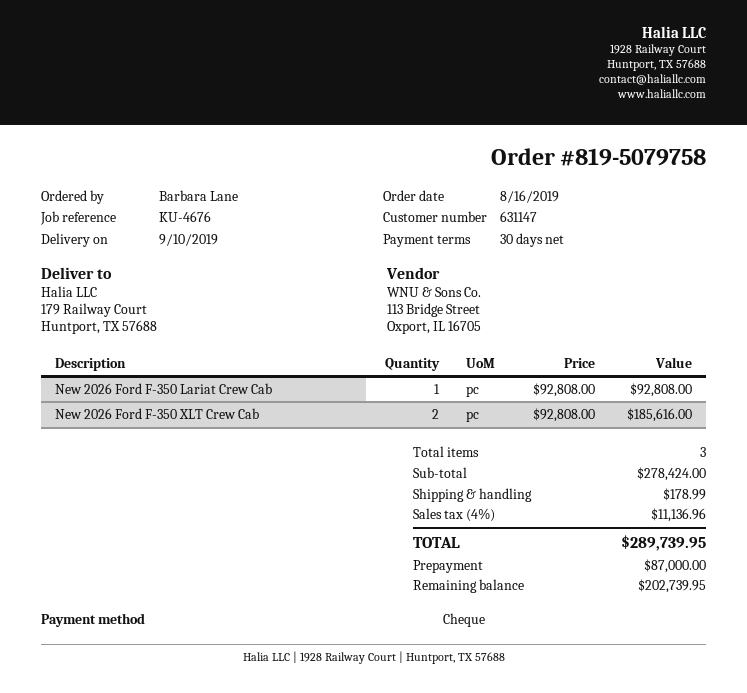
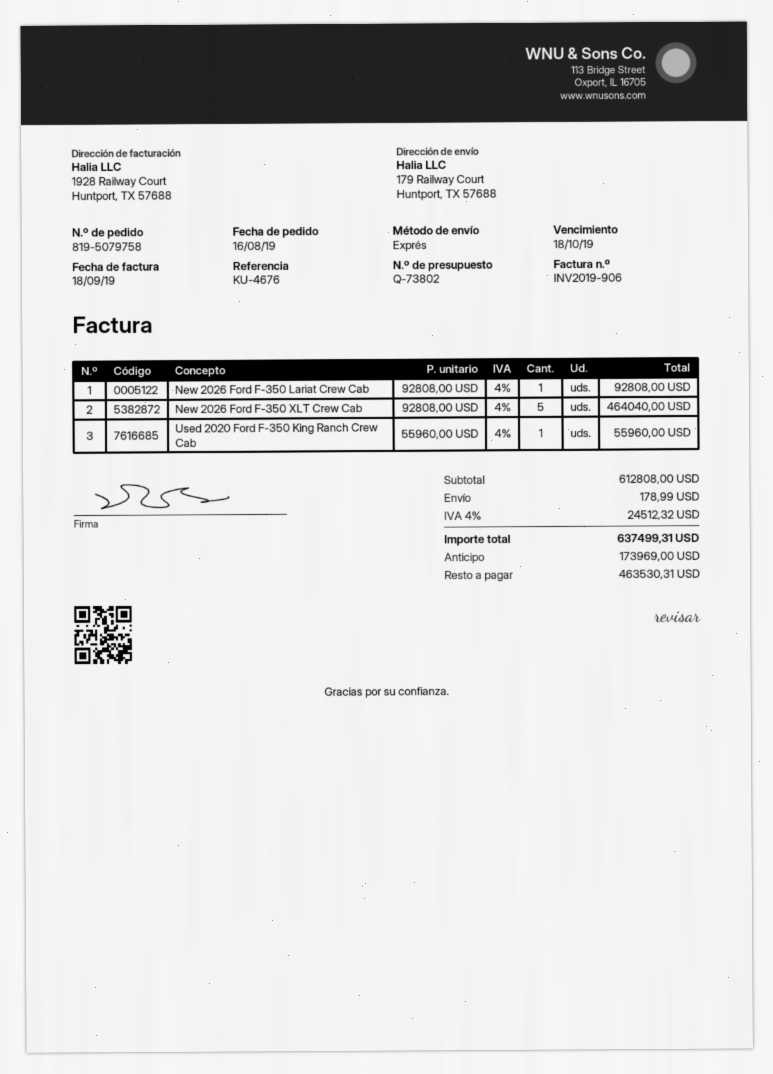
New 2026 Ford F-350 XLT Crew Cab: 2 x 92808.00 = 185616.00 -> 5 x 92808.00 = 464040.00
Used 2020 Ford F-350 King Ranch Crew Cab: none -> 1 x 55960.00 = 55960.00
subtotal: 278424.00 -> 612808.00
tax: 4% = 11136.96 -> 4% = 24512.32
total: 289739.95 -> 637499.31
deposit: 87000.00 -> 173969.00
balance: 202739.95 -> 463530.31

